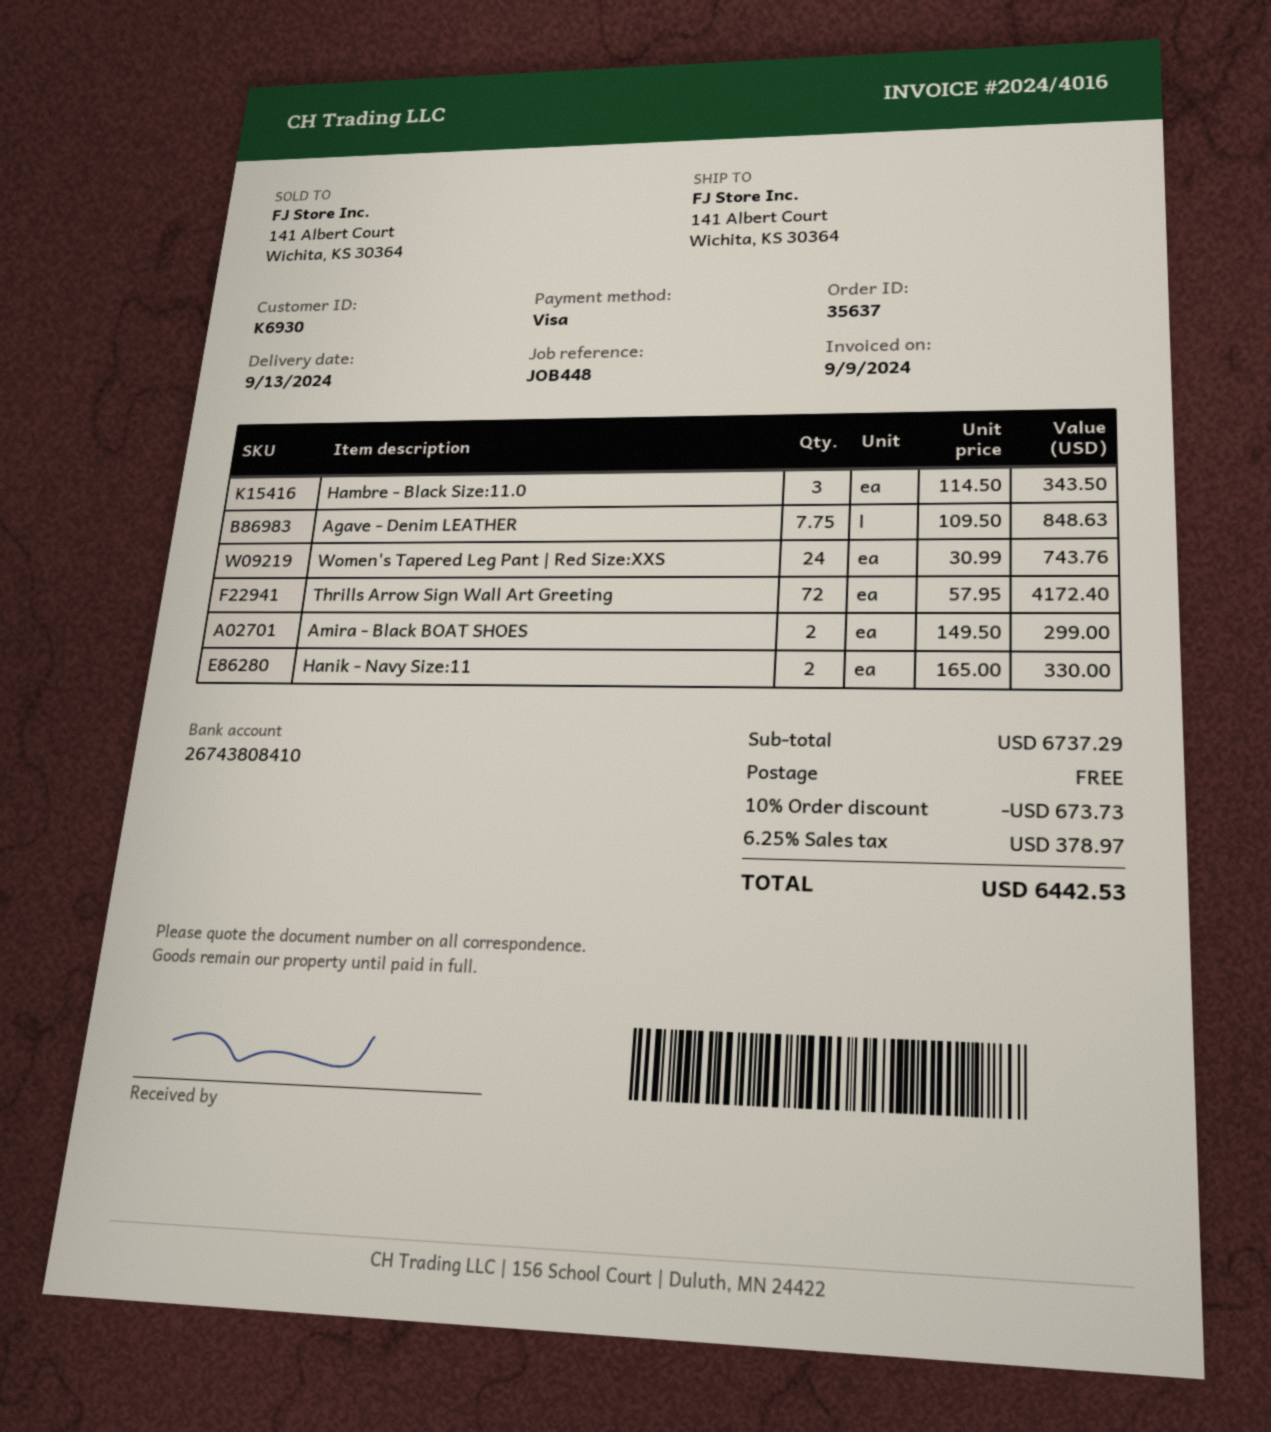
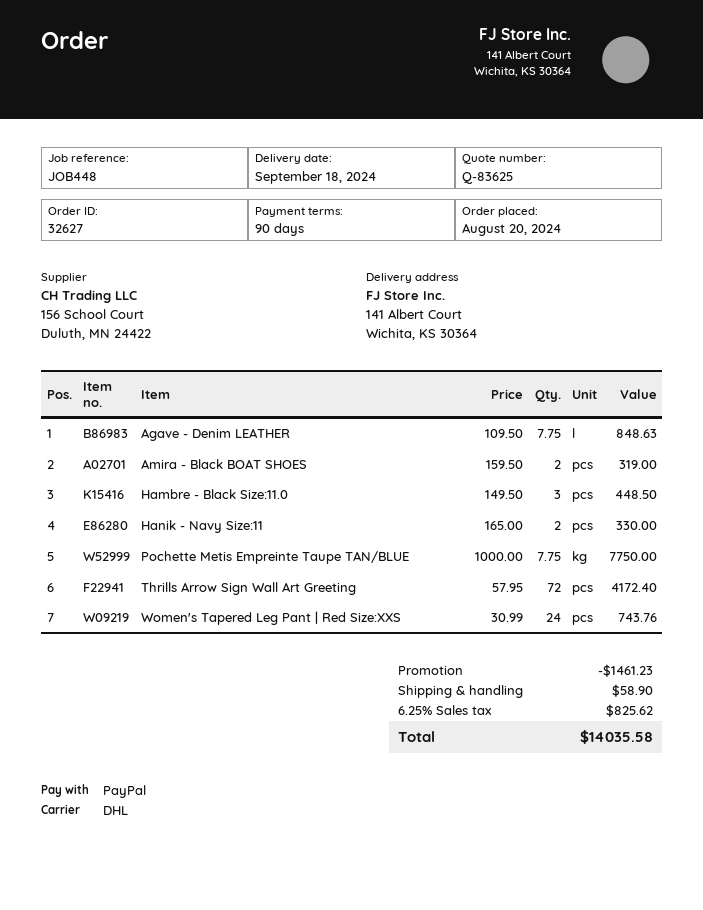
order number: 35637 -> 32627
delivery date: 2024-09-13 -> 2024-09-18
payment method: Visa -> PayPal
Hambre - Black Size:11.0: 3 x 114.50 = 343.50 -> 3 x 149.50 = 448.50
Amira - Black BOAT SHOES: 2 x 149.50 = 299.00 -> 2 x 159.50 = 319.00
Pochette Metis Empreinte Taupe TAN/BLUE: none -> 7.75 x 1000.00 = 7750.00
discount: 673.73 -> 1461.23
shipping: 0.00 -> 58.90
tax: 6.25% = 378.97 -> 6.25% = 825.62
total: 6442.53 -> 14035.58

